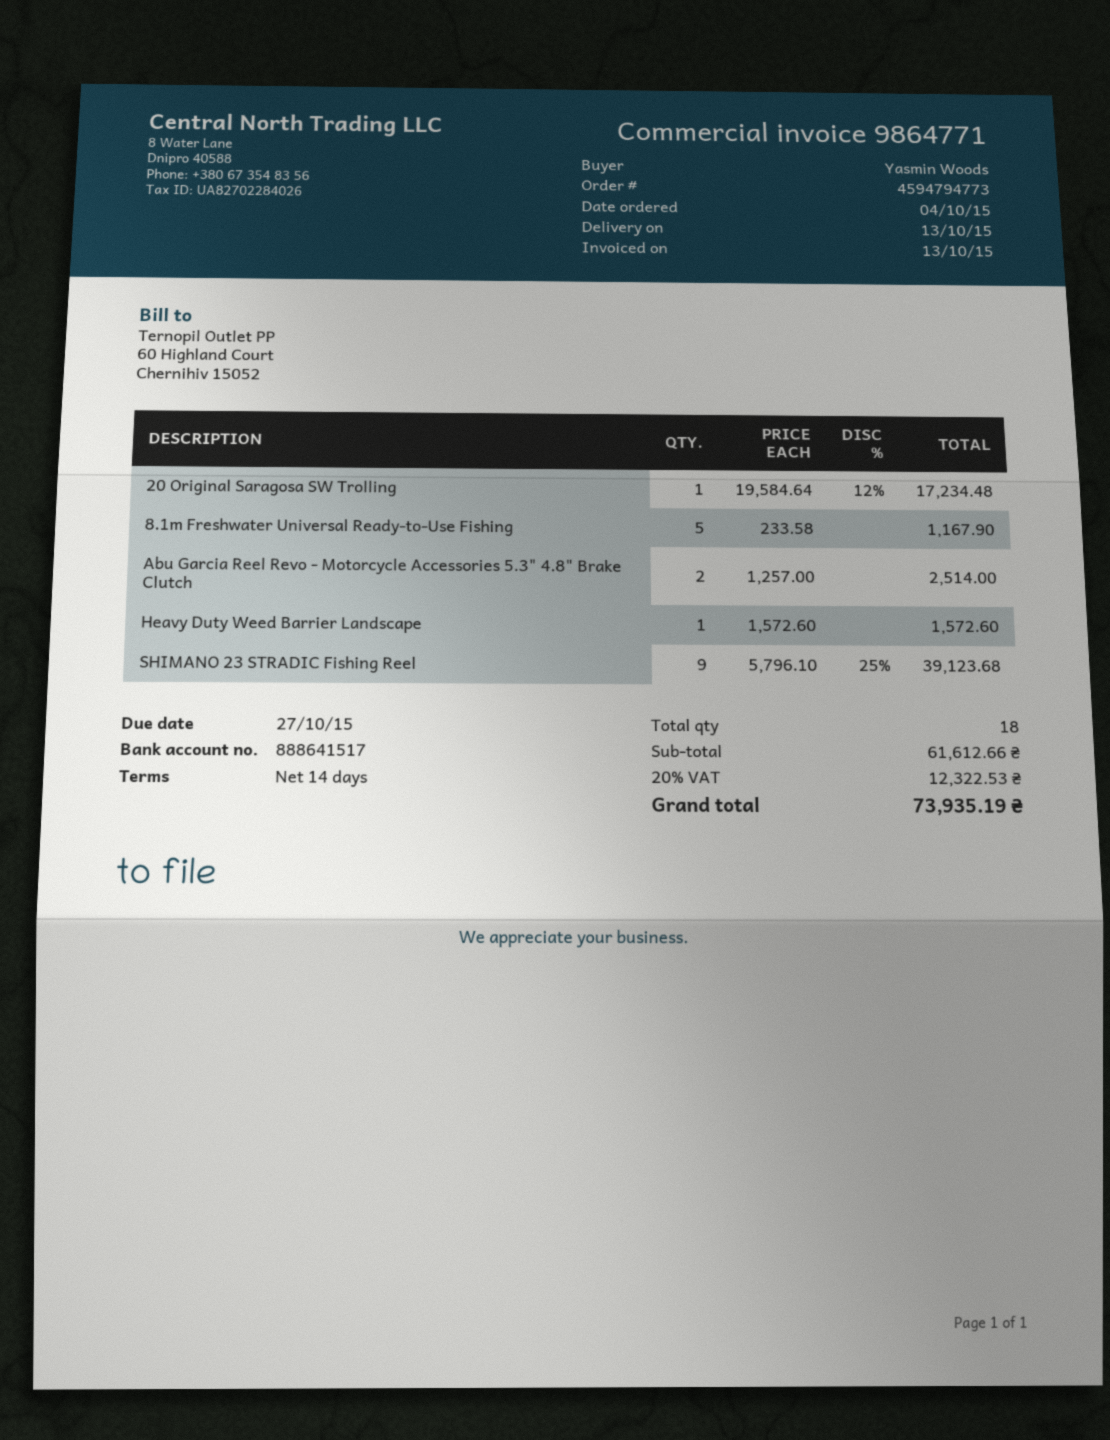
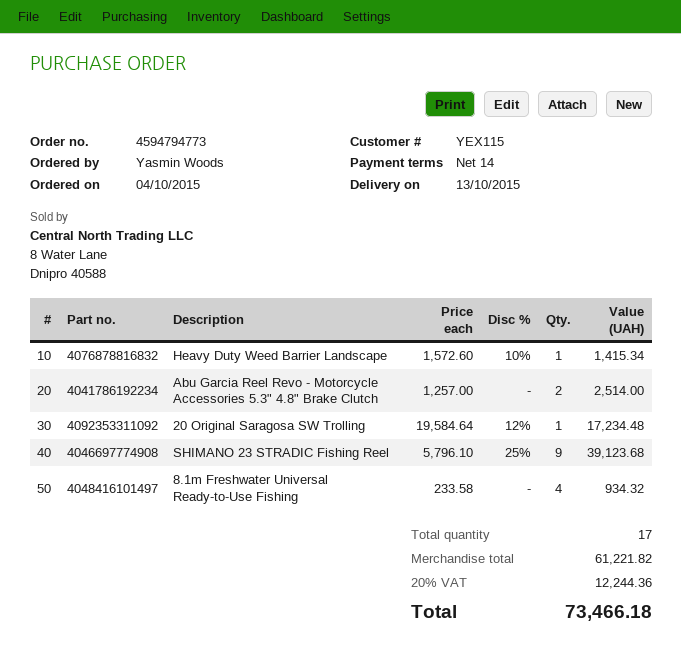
8.1m Freshwater Universal Ready-to-Use Fishing: 5 x 233.58 = 1167.90 -> 4 x 233.58 = 934.32
Heavy Duty Weed Barrier Landscape: 1 x 1572.60 = 1572.60 -> 1 x 1572.60 - 10% = 1415.34
total quantity: 18 -> 17
subtotal: 61612.66 -> 61221.82
tax: 20% = 12322.53 -> 20% = 12244.36
total: 73935.19 -> 73466.18

